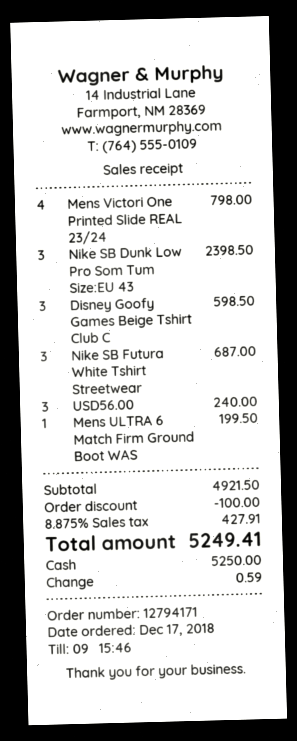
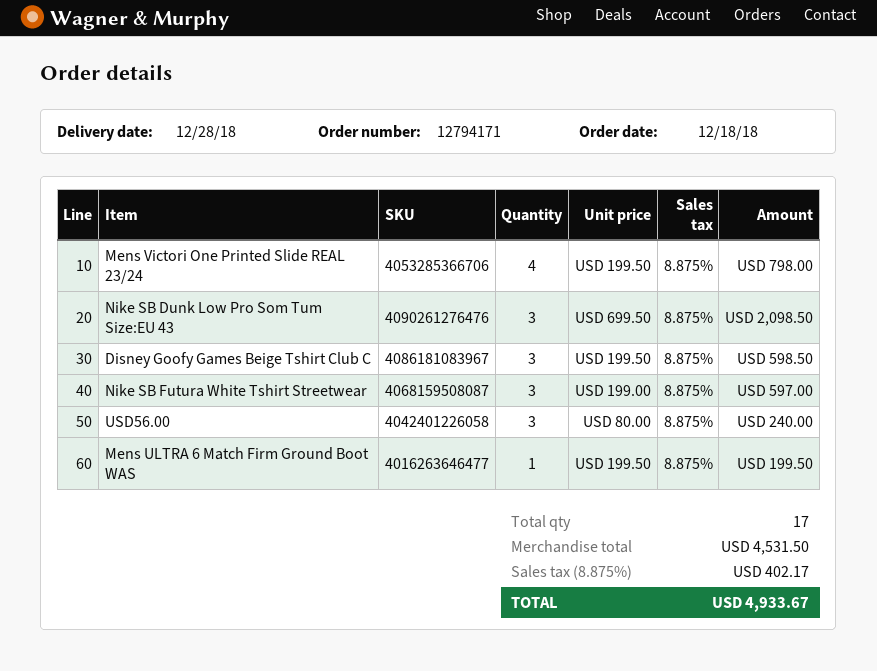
order date: 2018-12-17 -> 2018-12-18
Nike SB Dunk Low Pro Som Tum Size:EU 43: 3 for 2398.50 -> 3 for 2098.50
Nike SB Futura White Tshirt Streetwear: 3 for 687.00 -> 3 for 597.00
subtotal: 4921.50 -> 4531.50
discount: 100.00 -> none
tax: 8.875% = 427.91 -> 8.875% = 402.17
total: 5249.41 -> 4933.67

